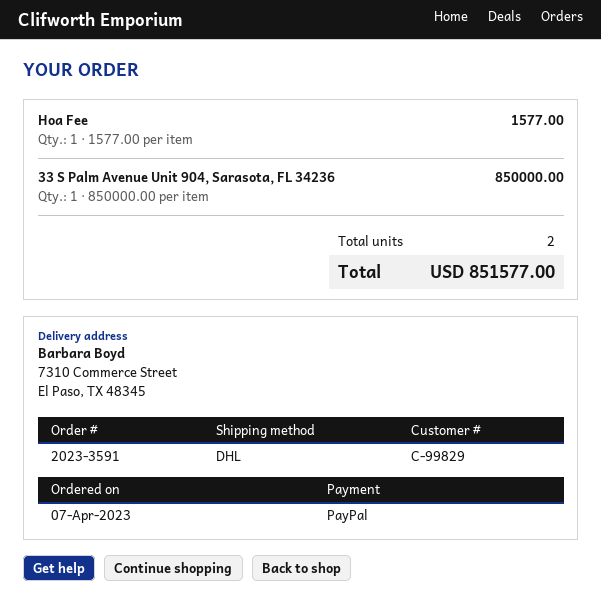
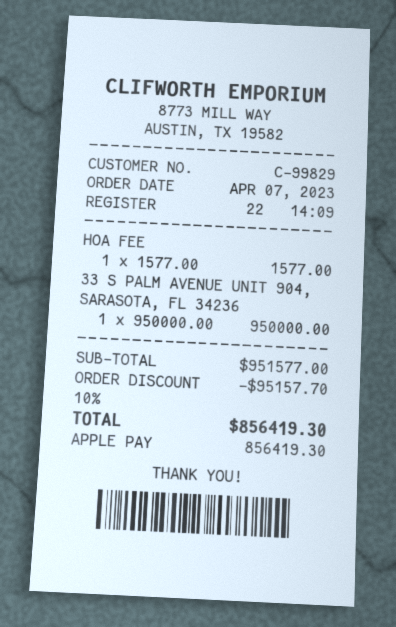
payment method: PayPal -> Apple Pay
33 S Palm Avenue Unit 904, Sarasota, FL 34236: 1 x 850000.00 = 850000.00 -> 1 x 950000.00 = 950000.00
discount: none -> 10% = 95157.70
total: 851577.00 -> 856419.30

